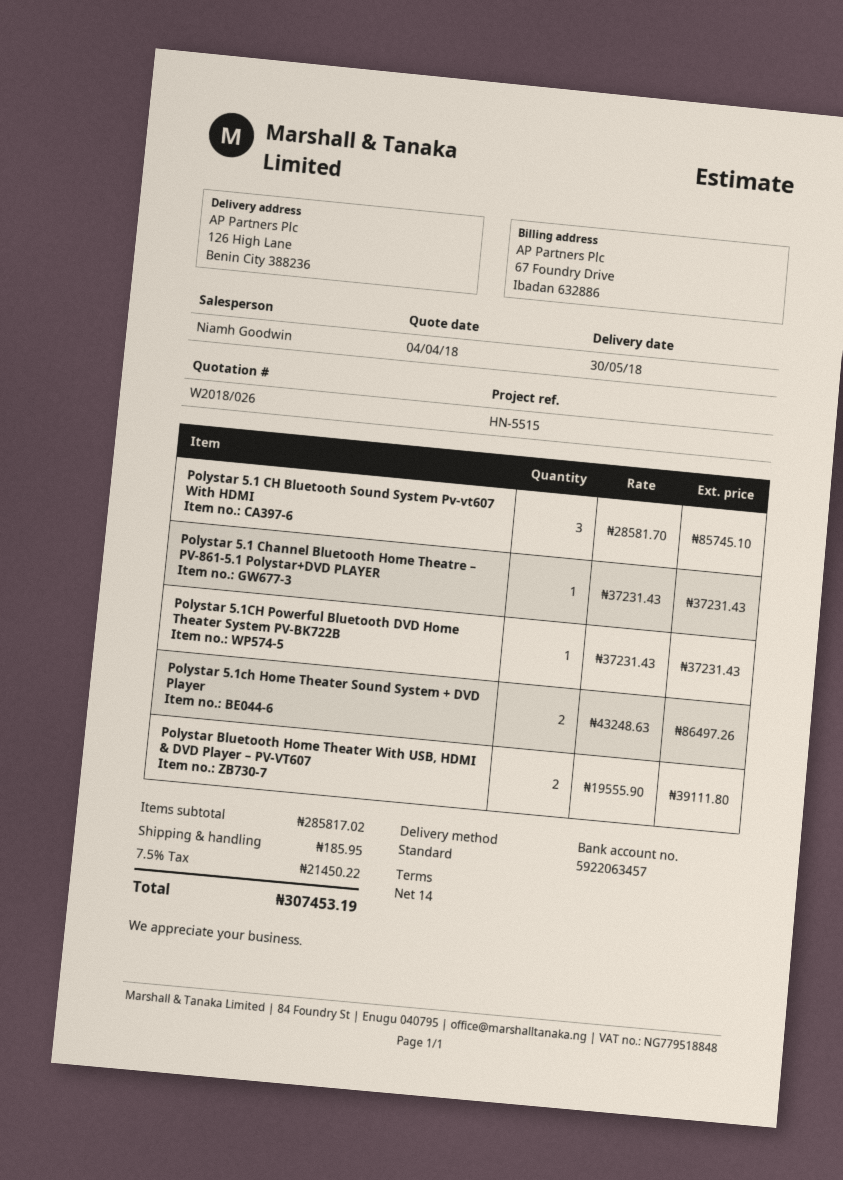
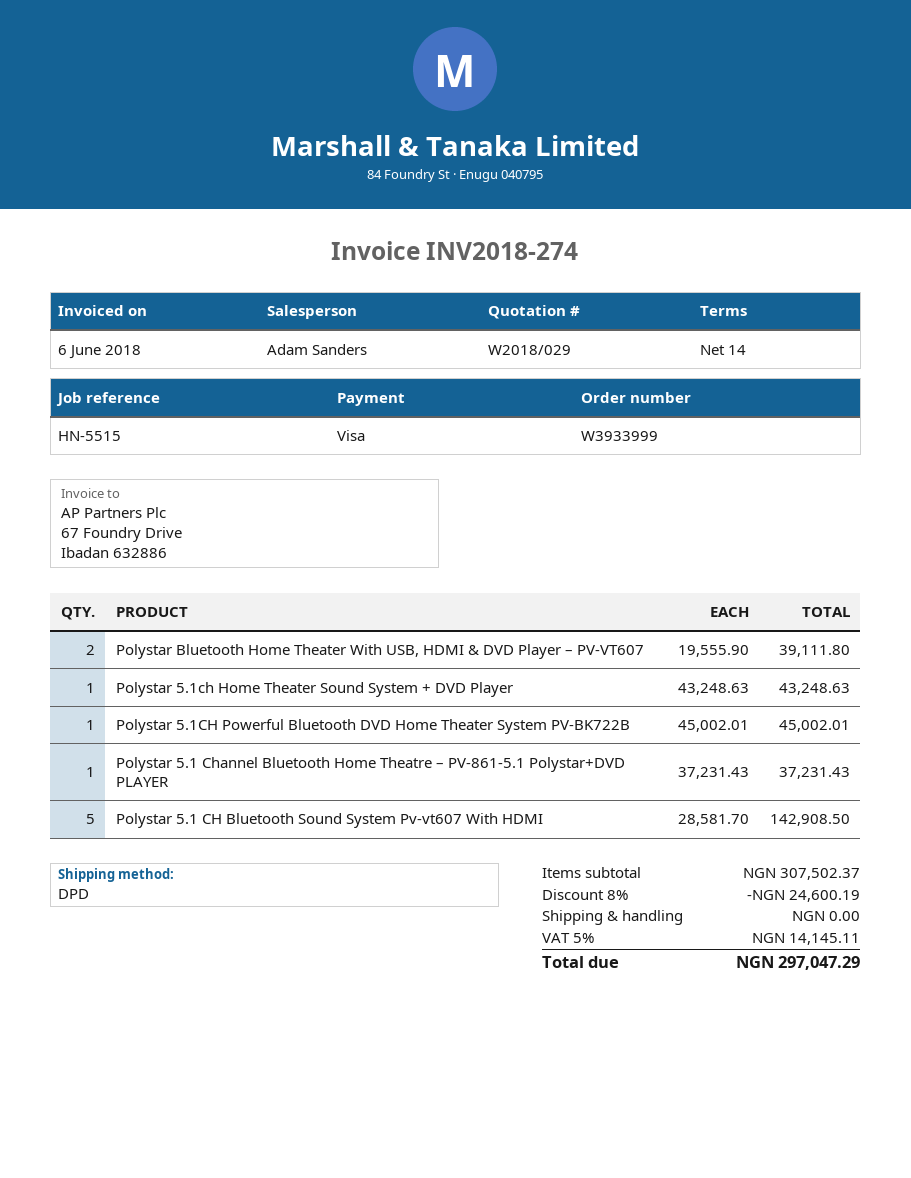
quote number: W2018/026 -> W2018/029
sales rep: Niamh Goodwin -> Adam Sanders
shipping method: standard -> DPD
Polystar 5.1 CH Bluetooth Sound System Pv-vt607 With HDMI: 3 x 28581.70 = 85745.10 -> 5 x 28581.70 = 142908.50
Polystar 5.1CH Powerful Bluetooth DVD Home Theater System PV-BK722B: 1 x 37231.43 = 37231.43 -> 1 x 45002.01 = 45002.01
Polystar 5.1ch Home Theater Sound System + DVD Player: 2 x 43248.63 = 86497.26 -> 1 x 43248.63 = 43248.63
subtotal: 285817.02 -> 307502.37
discount: none -> 8% = 24600.19
shipping: 185.95 -> 0.00
tax: 7.5% = 21450.22 -> 5% = 14145.11
total: 307453.19 -> 297047.29

